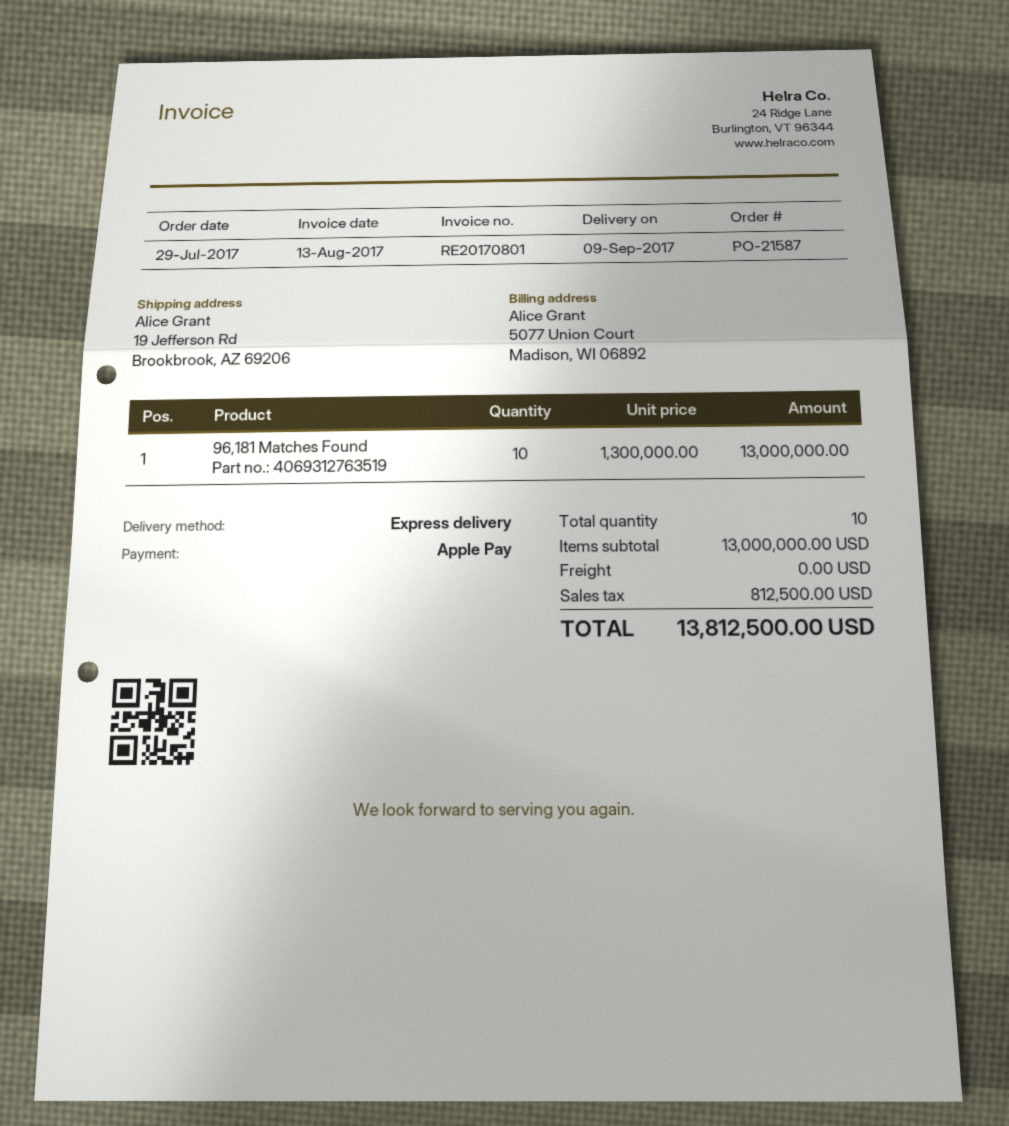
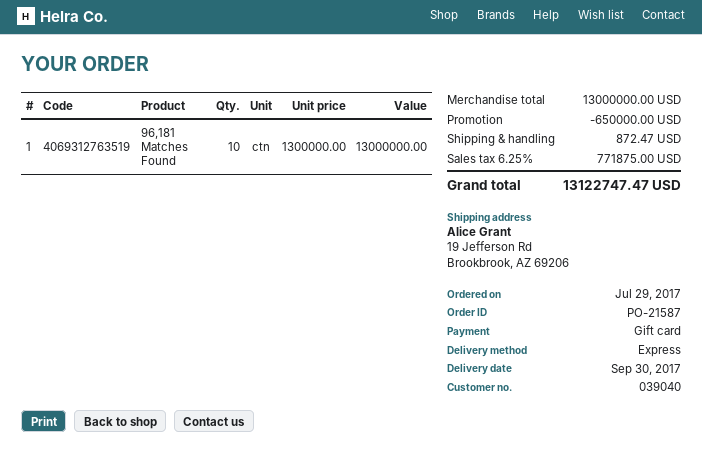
delivery date: 2017-09-09 -> 2017-09-30
payment method: Apple Pay -> gift card
discount: none -> 650000.00
shipping: 0.00 -> 872.47
tax: 812500.00 -> 771875.00
total: 13812500.00 -> 13122747.47

